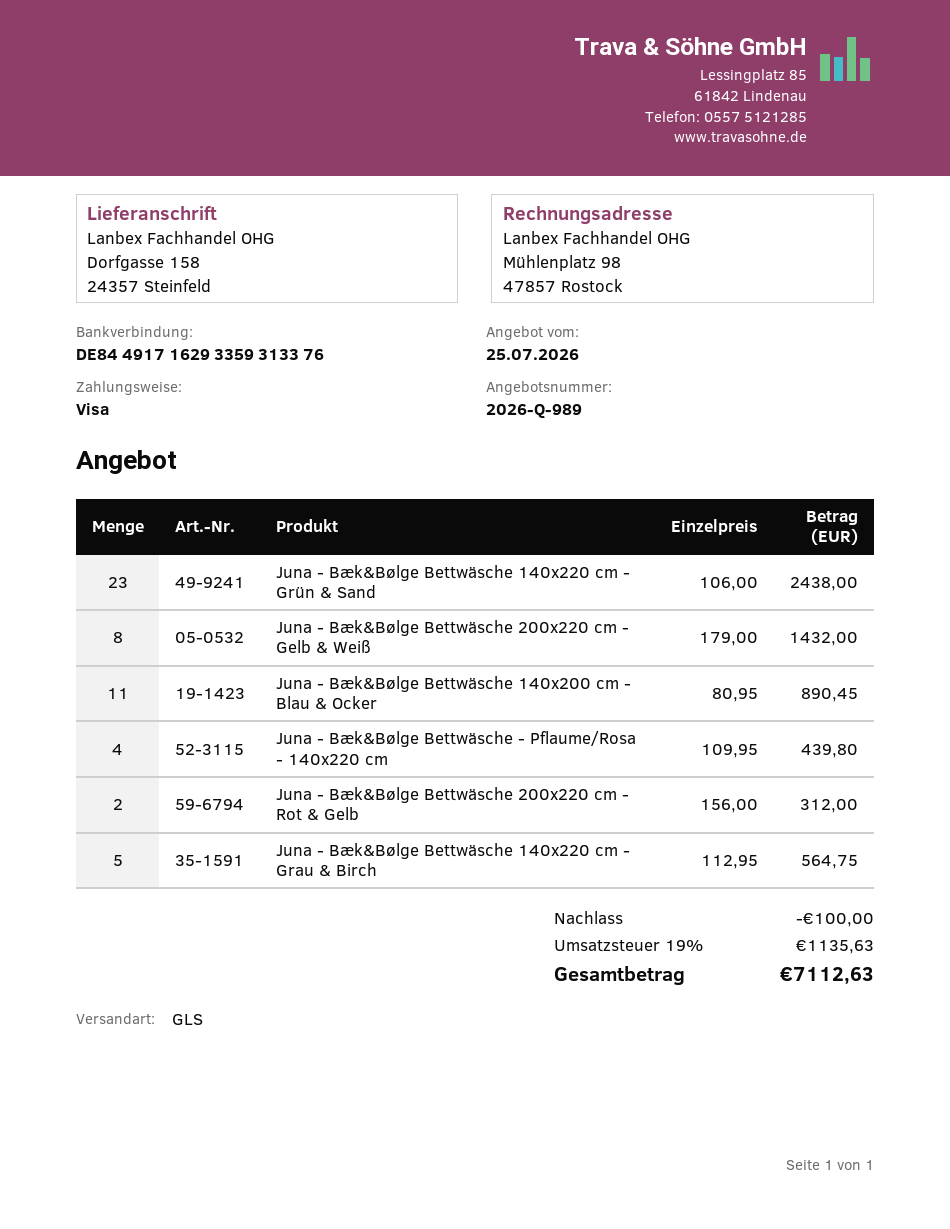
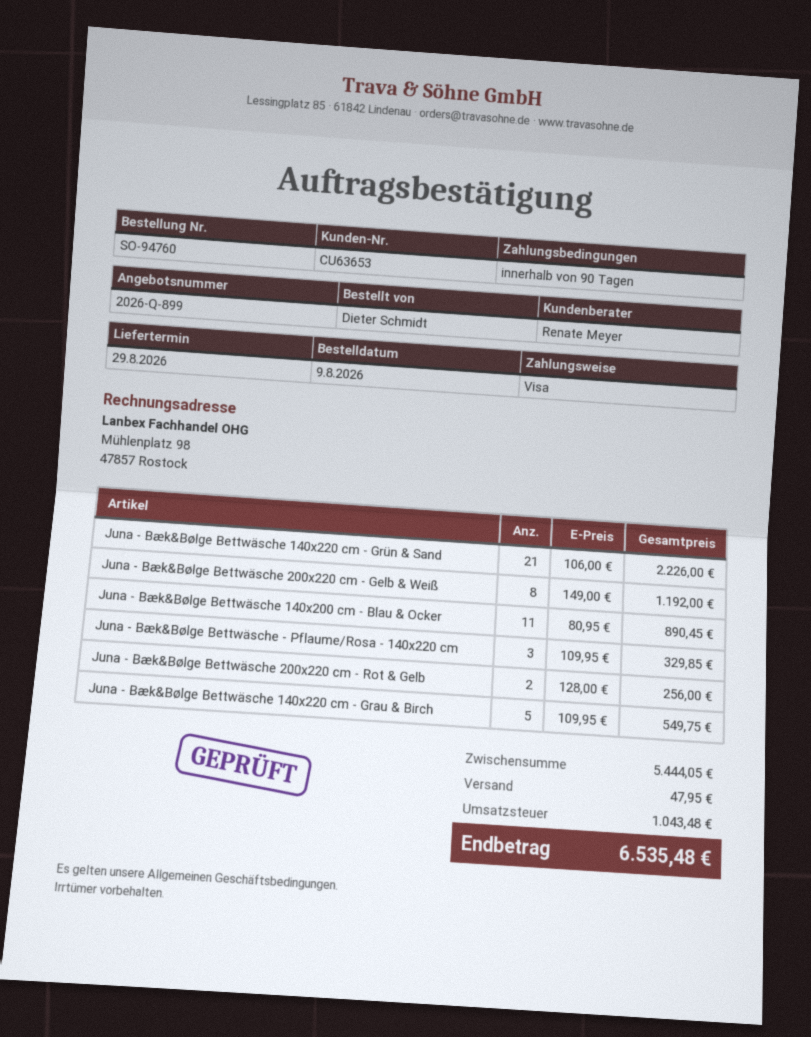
quote number: 2026-Q-989 -> 2026-Q-899
Juna - Bæk&Bølge Bettwäsche 140x220 cm - Grün & Sand: 23 x 106.00 = 2438.00 -> 21 x 106.00 = 2226.00
Juna - Bæk&Bølge Bettwäsche 200x220 cm - Gelb & Weiß: 8 x 179.00 = 1432.00 -> 8 x 149.00 = 1192.00
Juna - Bæk&Bølge Bettwäsche - Pflaume/Rosa - 140x220 cm: 4 x 109.95 = 439.80 -> 3 x 109.95 = 329.85
Juna - Bæk&Bølge Bettwäsche 200x220 cm - Rot & Gelb: 2 x 156.00 = 312.00 -> 2 x 128.00 = 256.00
Juna - Bæk&Bølge Bettwäsche 140x220 cm - Grau & Birch: 5 x 112.95 = 564.75 -> 5 x 109.95 = 549.75
discount: 100.00 -> none
shipping: none -> 47.95
tax: 1135.63 -> 1043.48
total: 7112.63 -> 6535.48

